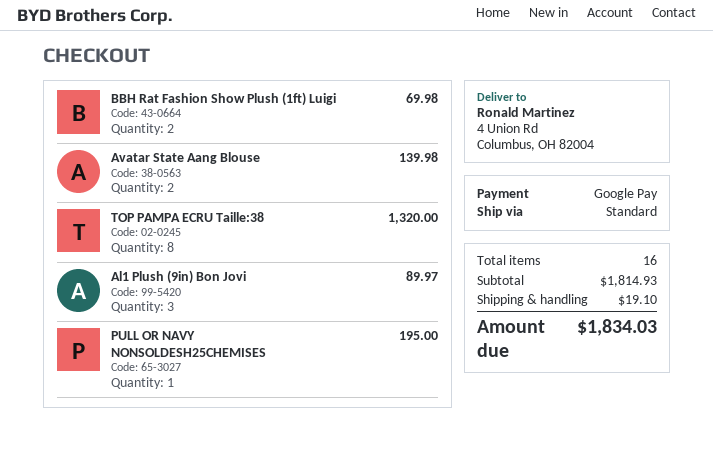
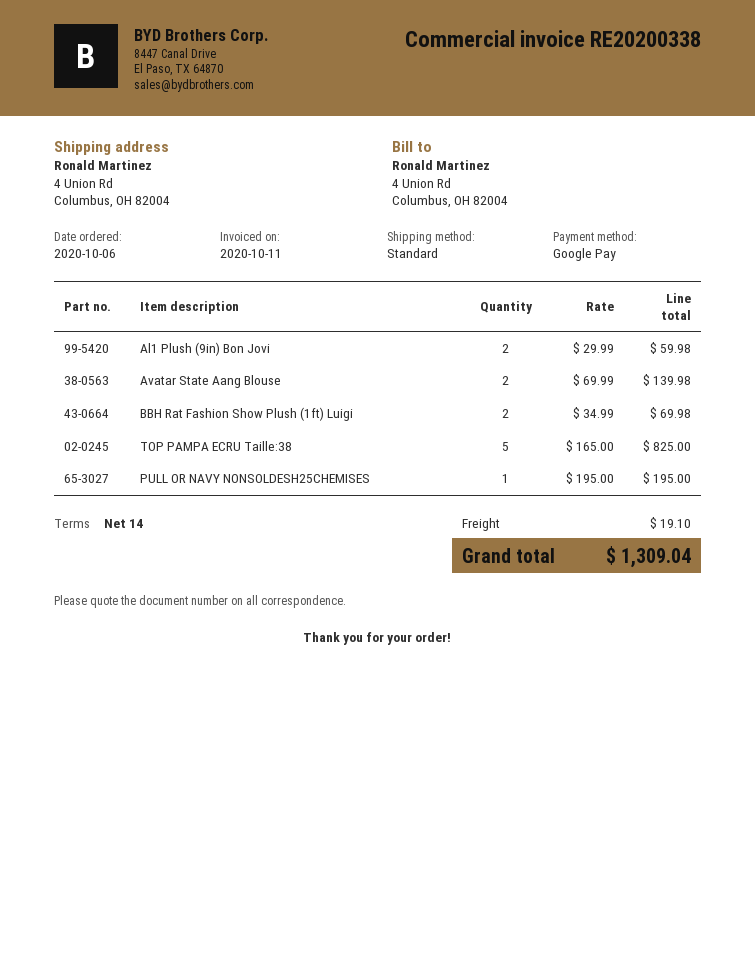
TOP PAMPA ECRU Taille:38: 8 for 1320.00 -> 5 for 825.00
Al1 Plush (9in) Bon Jovi: 3 for 89.97 -> 2 for 59.98
total: 1834.03 -> 1309.04

